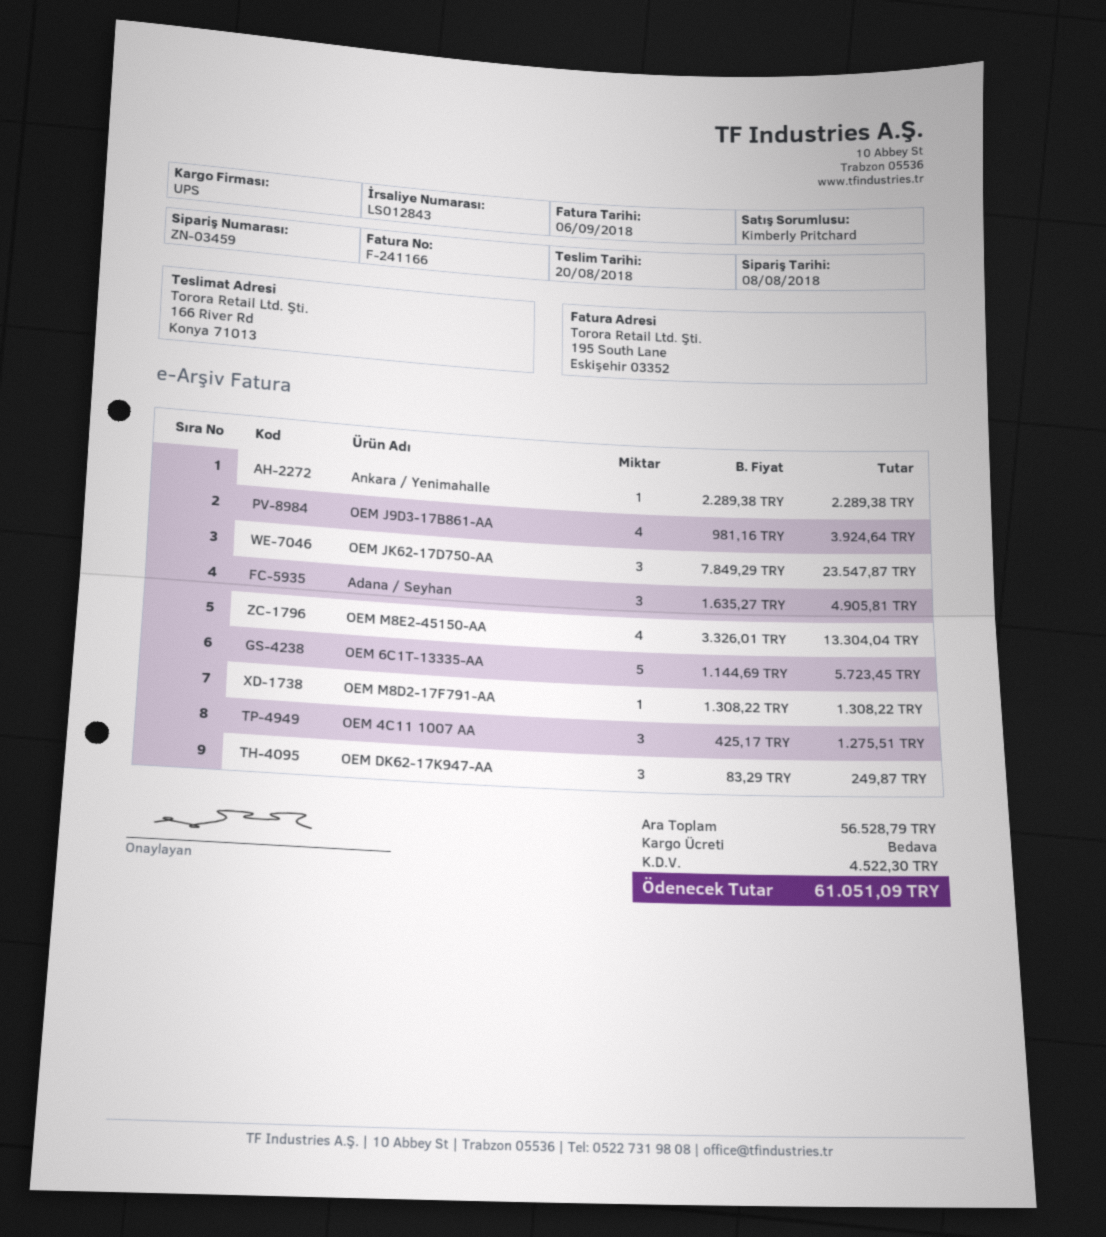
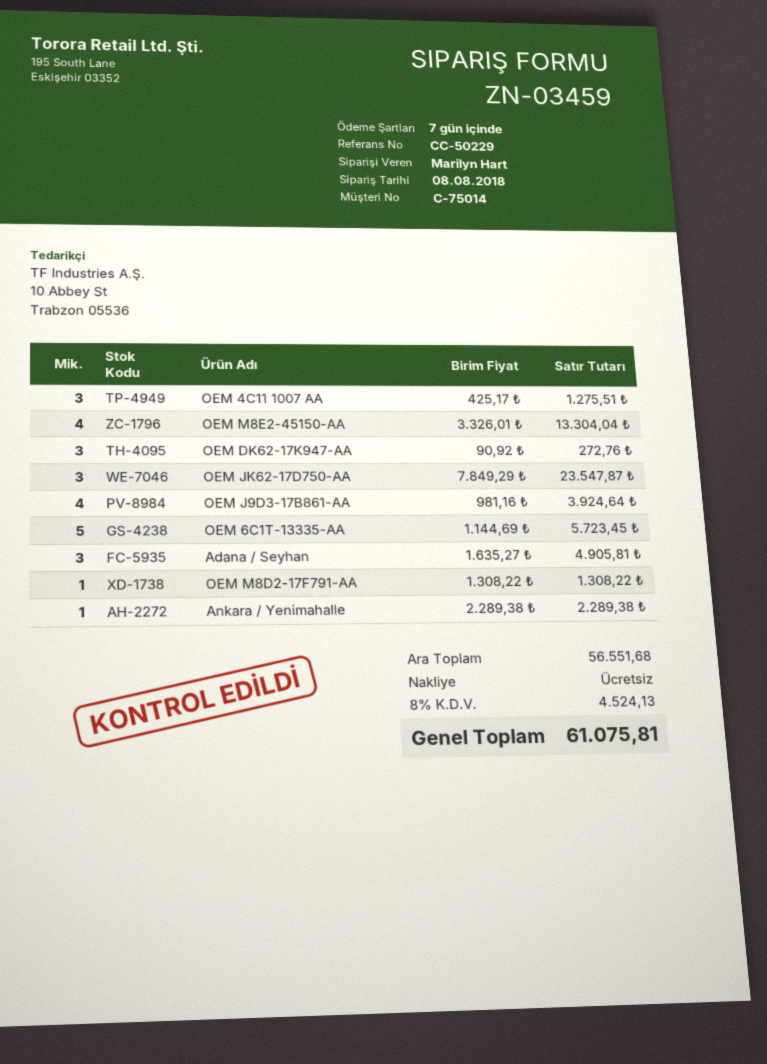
OEM DK62-17K947-AA: 3 x 83.29 = 249.87 -> 3 x 90.92 = 272.76
subtotal: 56528.79 -> 56551.68
tax: 4522.30 -> 4524.13
total: 61051.09 -> 61075.81

